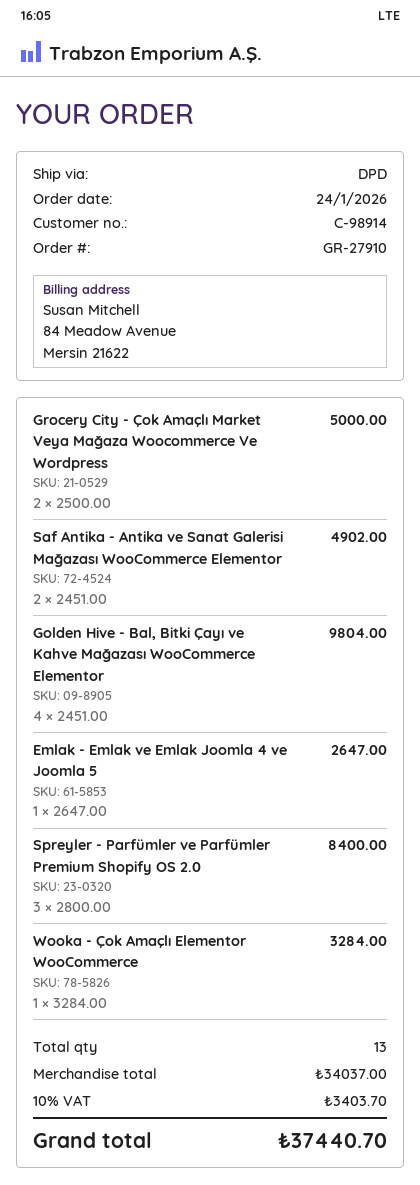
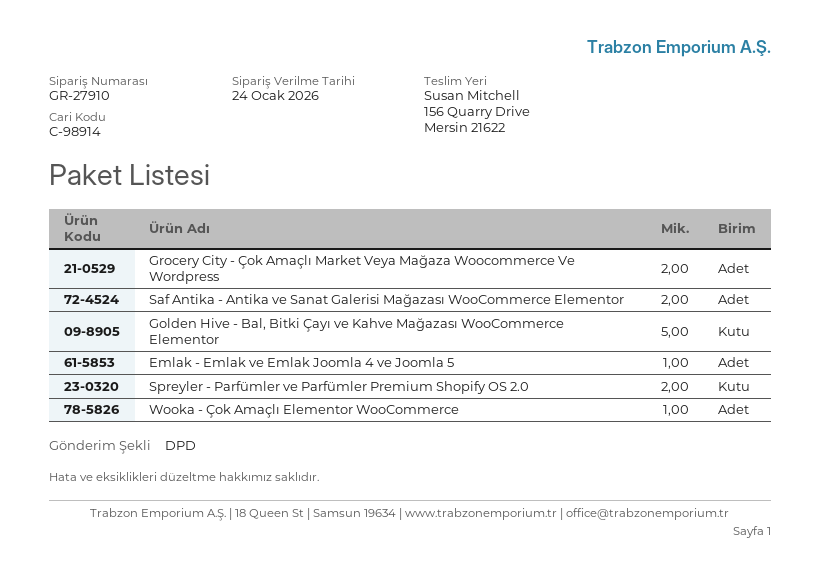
Golden Hive - Bal, Bitki Çayı ve Kahve Mağazası WooCommerce Elementor: 4 -> 5
Spreyler - Parfümler ve Parfümler Premium Shopify OS 2.0: 3 -> 2

